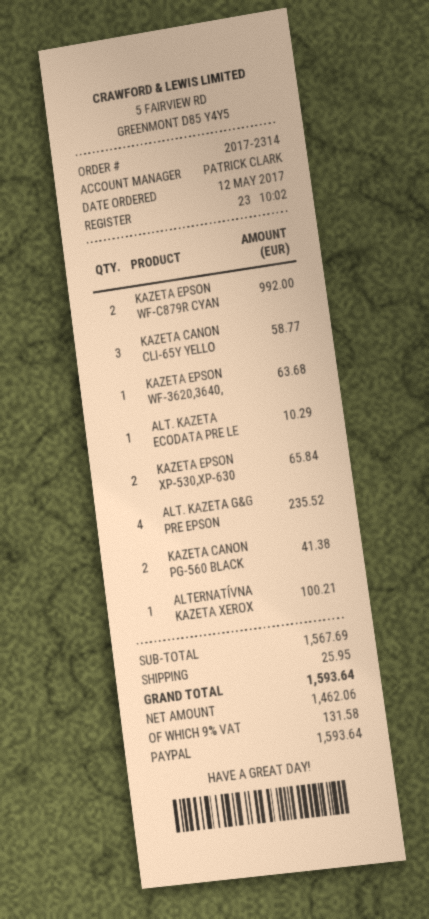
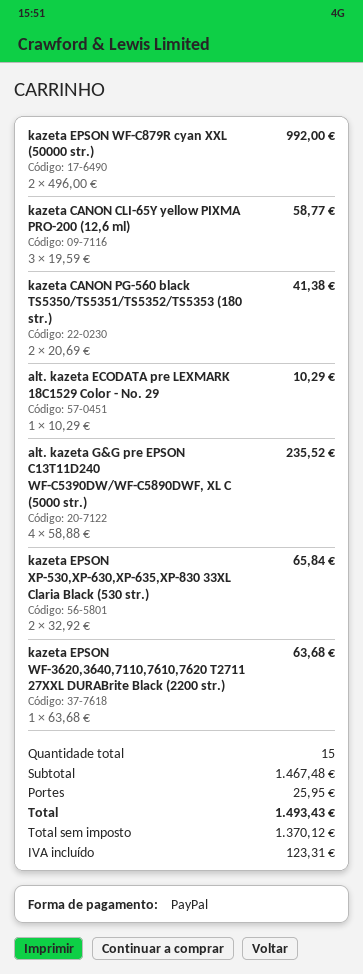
ALTERNATÍVNA KAZETA XEROX: 1 for 100.21 -> none
subtotal: 1567.69 -> 1467.48
net: 1462.06 -> 1370.12
tax: 131.58 -> 123.31
total: 1593.64 -> 1493.43

